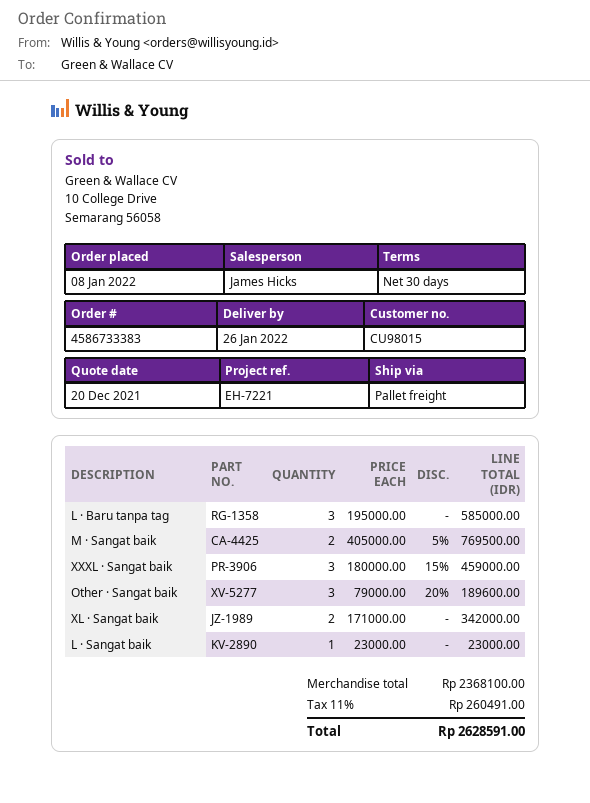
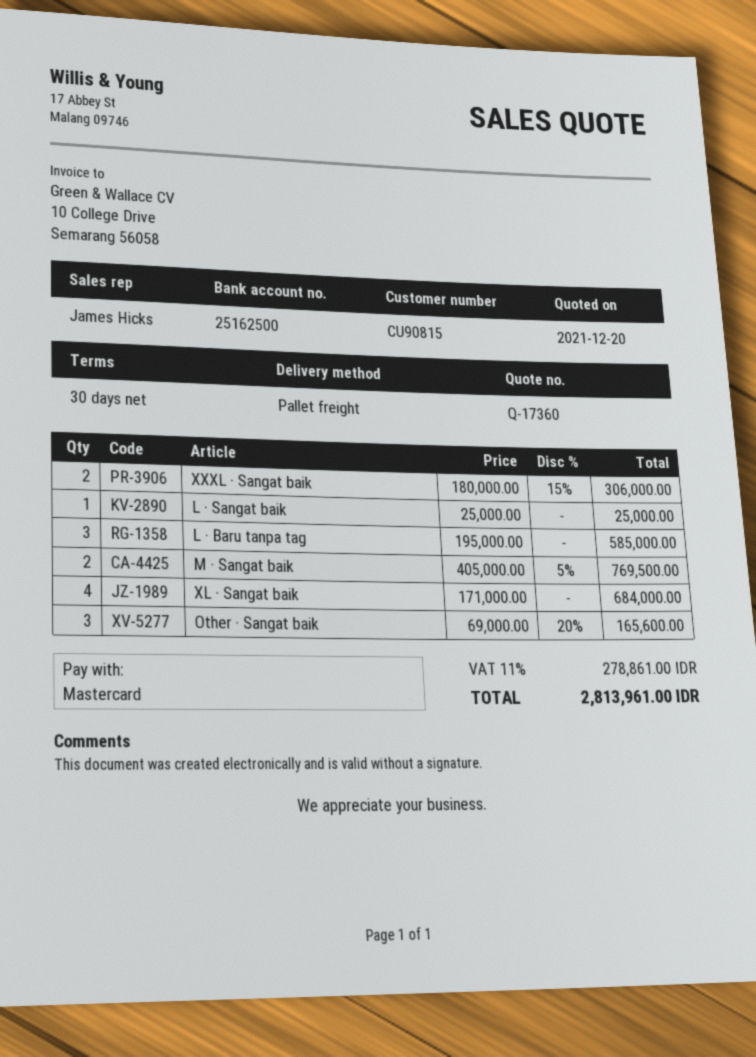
customer number: CU98015 -> CU90815
XXXL · Sangat baik: 3 x 180000.00 - 15% = 459000.00 -> 2 x 180000.00 - 15% = 306000.00
Other · Sangat baik: 3 x 79000.00 - 20% = 189600.00 -> 3 x 69000.00 - 20% = 165600.00
XL · Sangat baik: 2 x 171000.00 = 342000.00 -> 4 x 171000.00 = 684000.00
L · Sangat baik: 1 x 23000.00 = 23000.00 -> 1 x 25000.00 = 25000.00
tax: 11% = 260491.00 -> 11% = 278861.00
total: 2628591.00 -> 2813961.00

